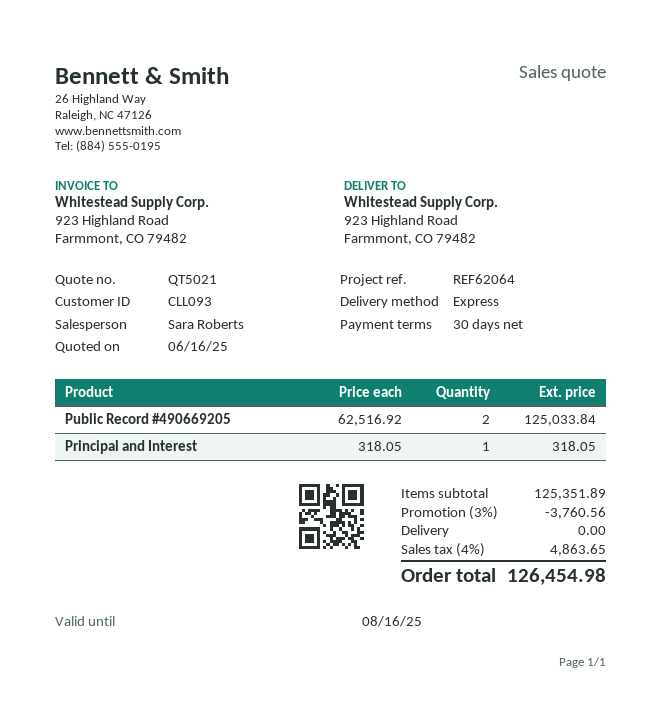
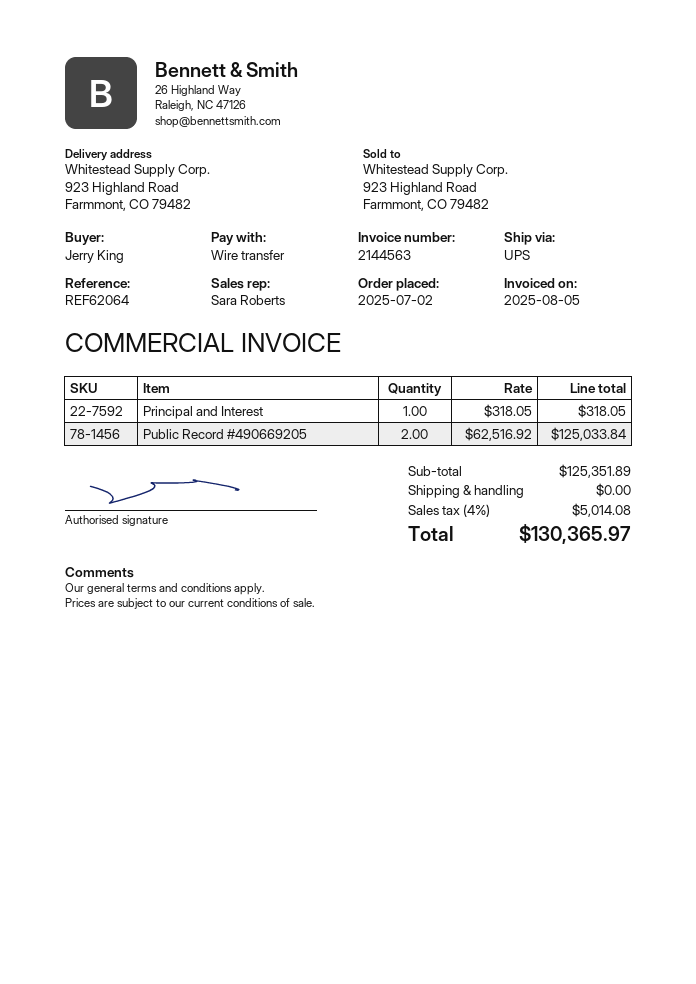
shipping method: express -> UPS
discount: 3% = 3760.56 -> none
tax: 4% = 4863.65 -> 4% = 5014.08
total: 126454.98 -> 130365.97

